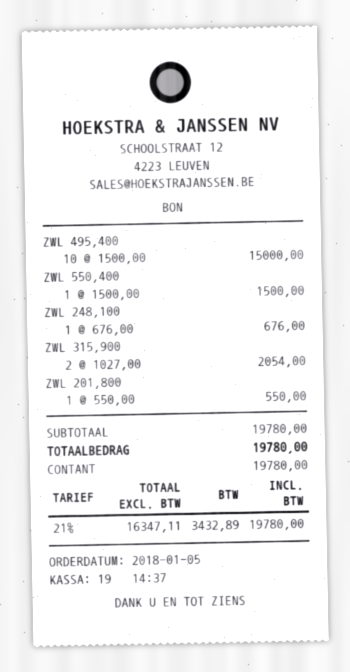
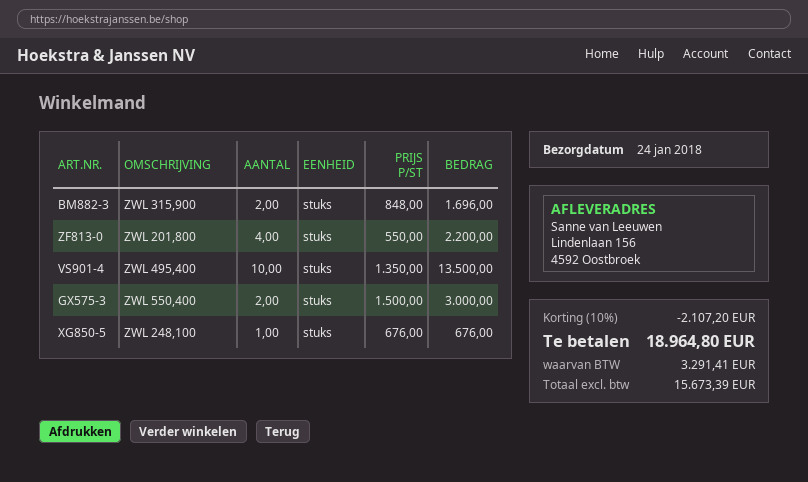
ZWL 495,400: 10 x 1500.00 = 15000.00 -> 10 x 1350.00 = 13500.00
ZWL 550,400: 1 x 1500.00 = 1500.00 -> 2 x 1500.00 = 3000.00
ZWL 315,900: 2 x 1027.00 = 2054.00 -> 2 x 848.00 = 1696.00
ZWL 201,800: 1 x 550.00 = 550.00 -> 4 x 550.00 = 2200.00
discount: none -> 10% = 2107.20
net: 16347.11 -> 15673.39
tax: 3432.89 -> 3291.41
total: 19780.00 -> 18964.80

